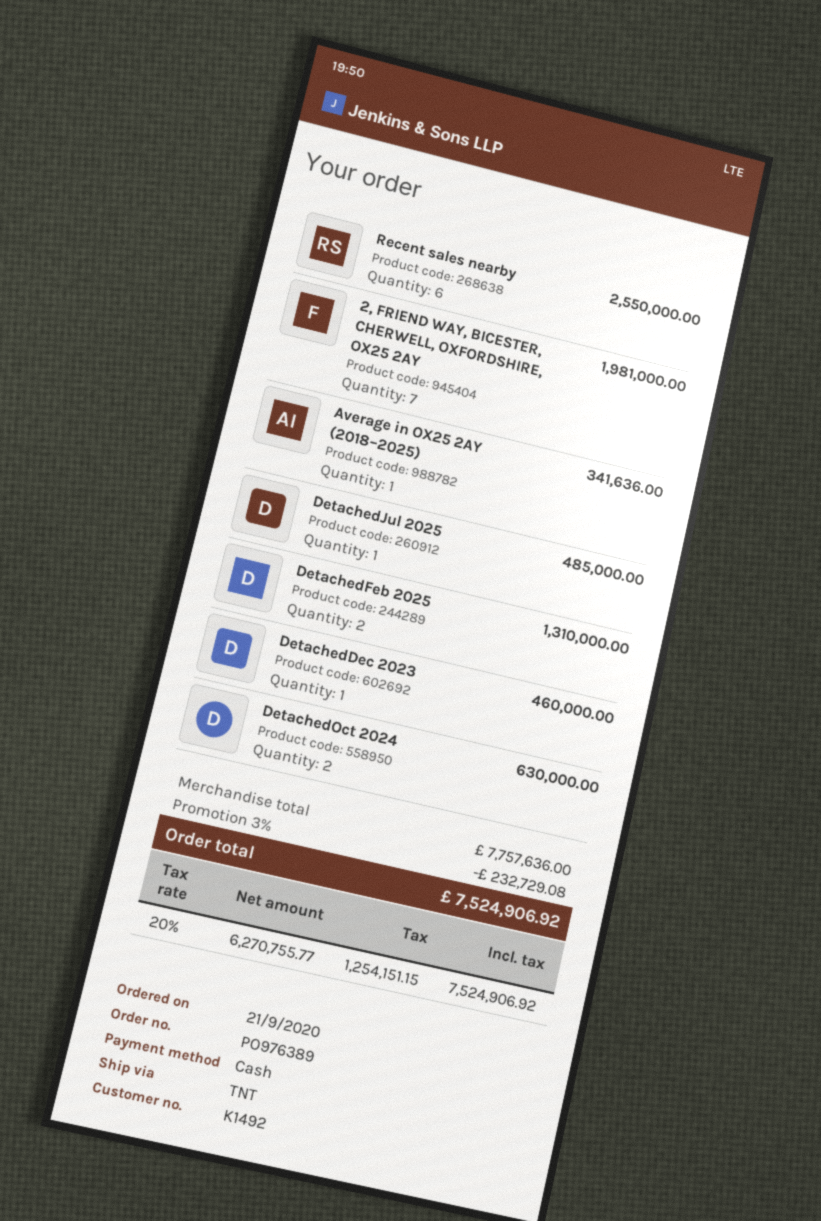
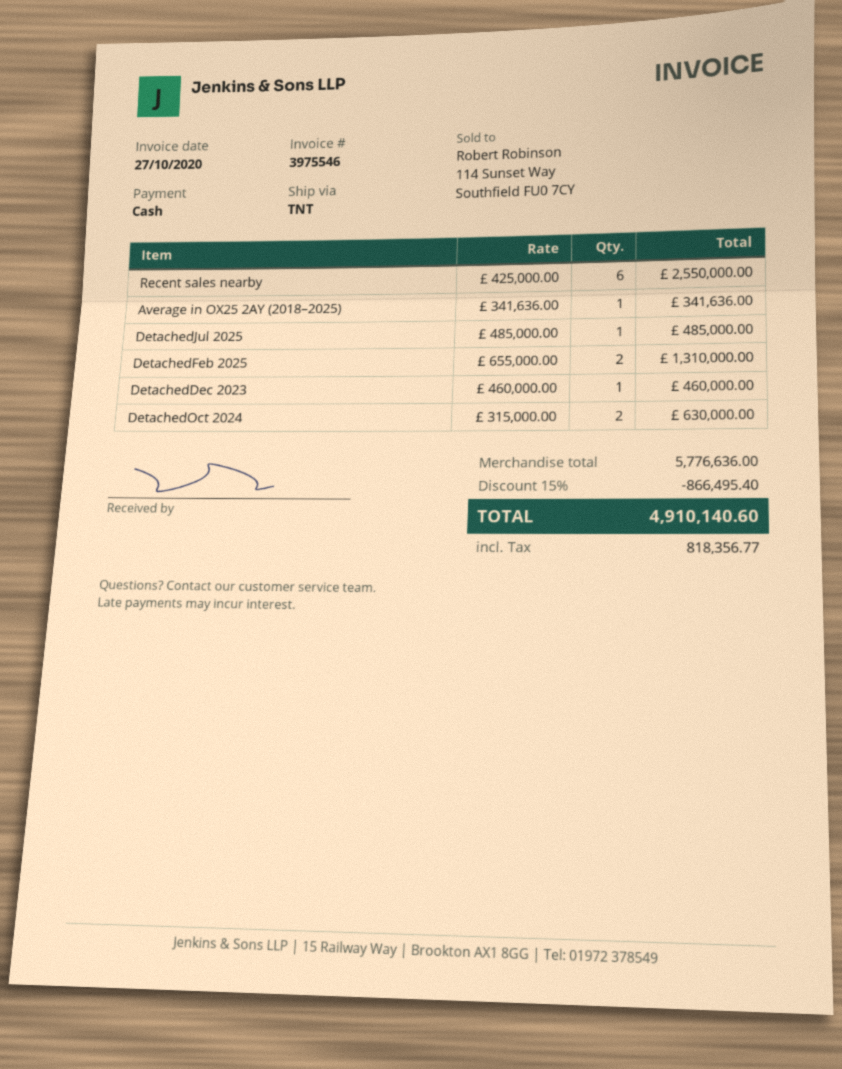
2, FRIEND WAY, BICESTER, CHERWELL, OXFORDSHIRE, OX25 2AY: 7 for 1981000.00 -> none
subtotal: 7757636.00 -> 5776636.00
discount: 3% = 232729.08 -> 15% = 866495.40
tax: 1254151.15 -> 818356.77
total: 7524906.92 -> 4910140.60

